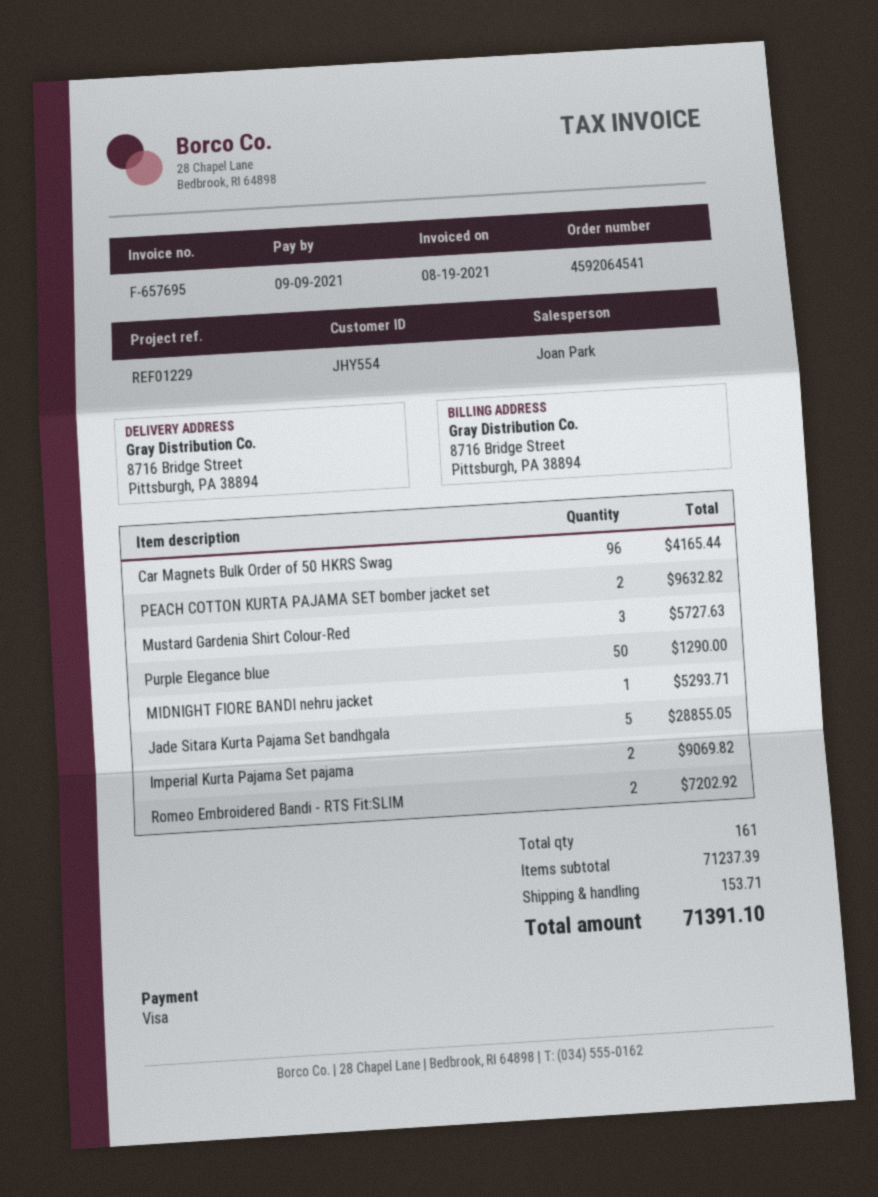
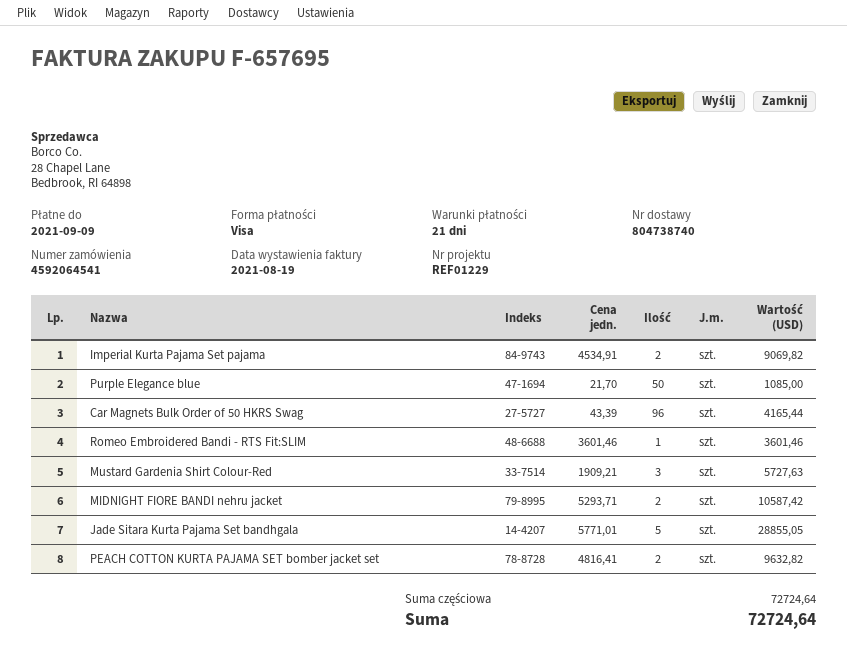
Purple Elegance blue: 50 for 1290.00 -> 50 for 1085.00
MIDNIGHT FIORE BANDI nehru jacket: 1 for 5293.71 -> 2 for 10587.42
Romeo Embroidered Bandi - RTS Fit:SLIM: 2 for 7202.92 -> 1 for 3601.46
subtotal: 71237.39 -> 72724.64
shipping: 153.71 -> none
total: 71391.10 -> 72724.64

